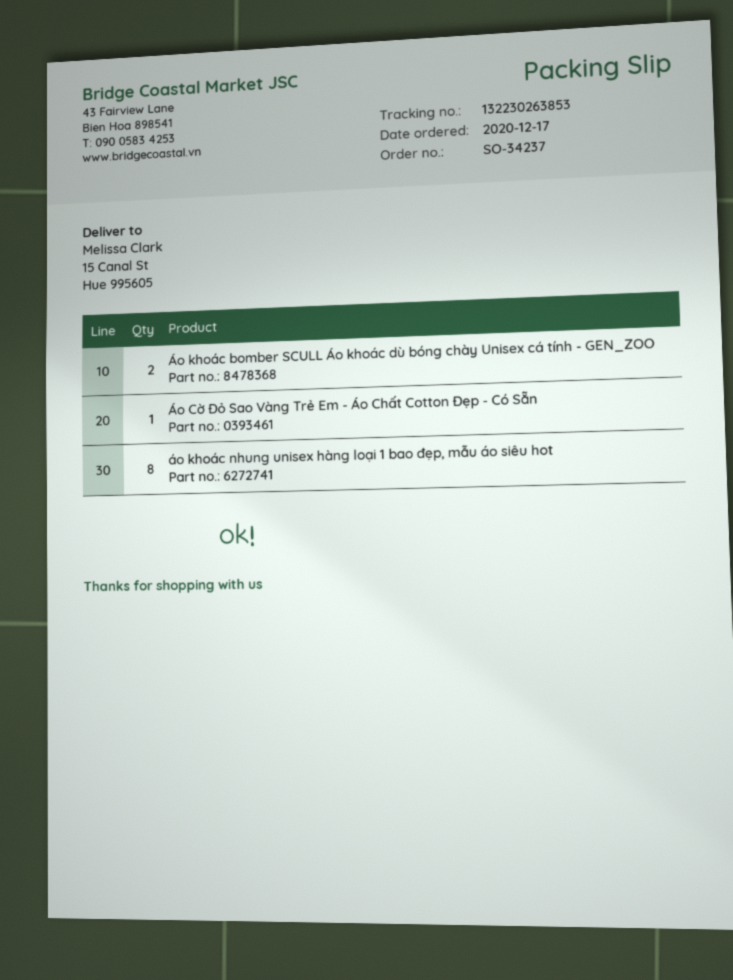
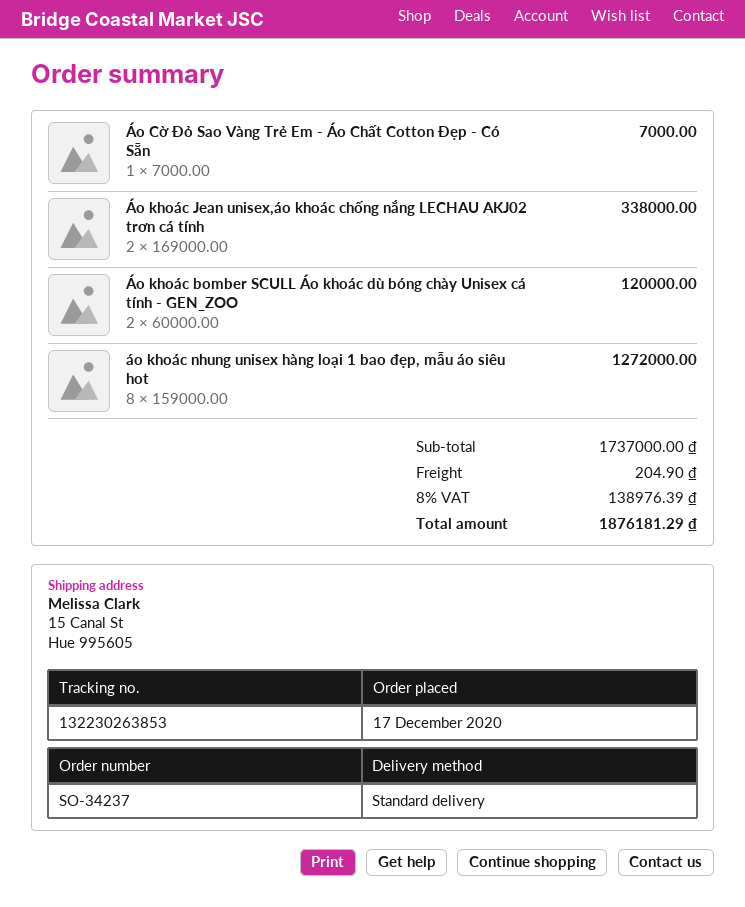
Áo khoác Jean unisex,áo khoác chống nắng LECHAU AKJ02 trơn cá tính: none -> 2

